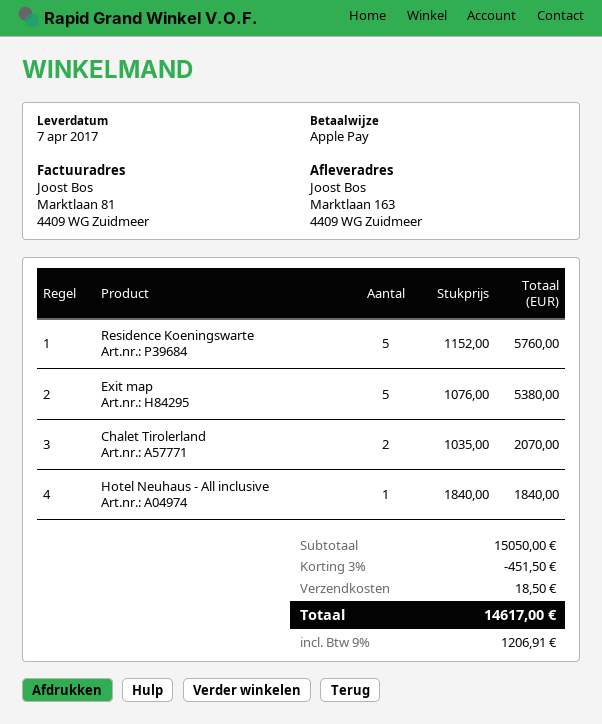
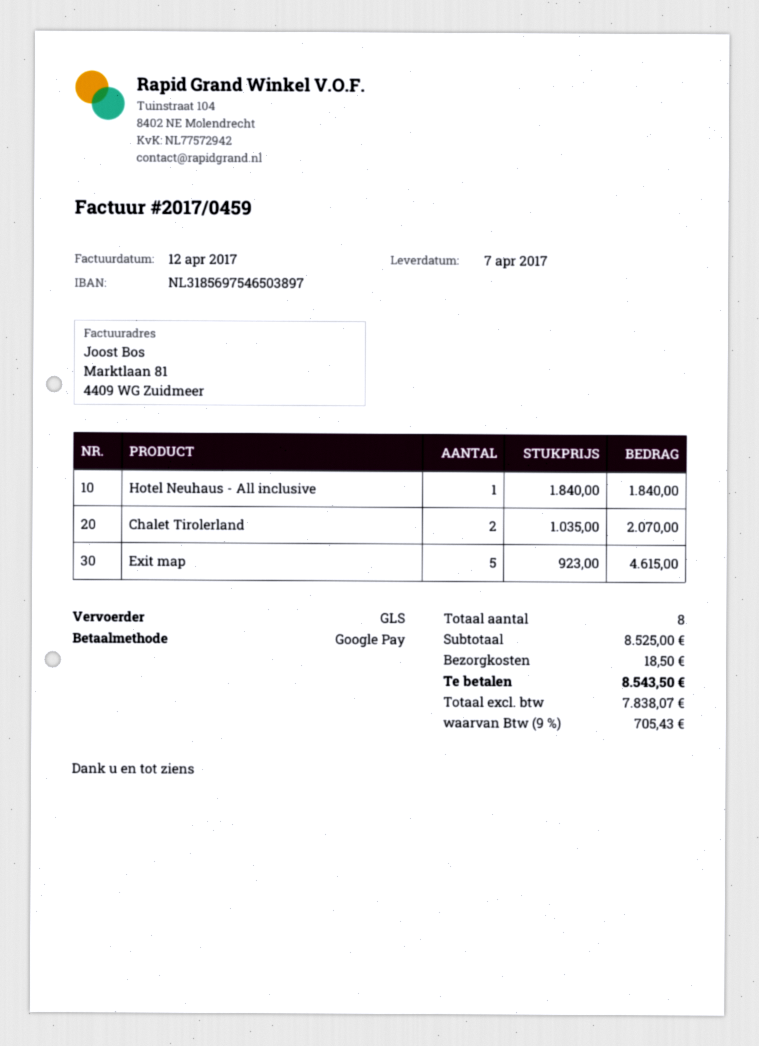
payment method: Apple Pay -> Google Pay
Residence Koeningswarte: 5 x 1152.00 = 5760.00 -> none
Exit map: 5 x 1076.00 = 5380.00 -> 5 x 923.00 = 4615.00
subtotal: 15050.00 -> 8525.00
discount: 3% = 451.50 -> none
tax: 9% = 1206.91 -> 9% = 705.43
total: 14617.00 -> 8543.50

